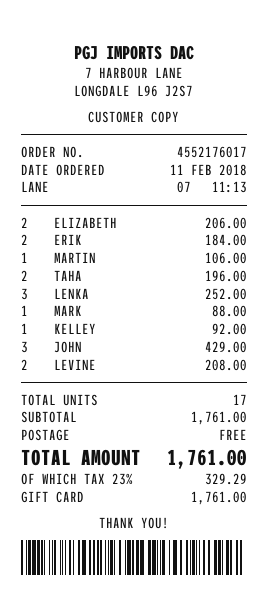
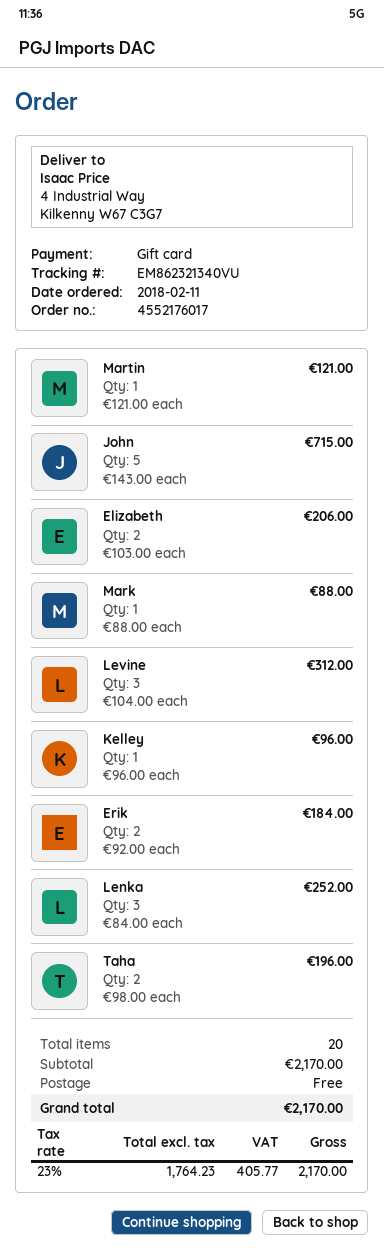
MARTIN: 1 for 106.00 -> 1 for 121.00
KELLEY: 1 for 92.00 -> 1 for 96.00
JOHN: 3 for 429.00 -> 5 for 715.00
LEVINE: 2 for 208.00 -> 3 for 312.00
total quantity: 17 -> 20
subtotal: 1761.00 -> 2170.00
tax: 23% = 329.29 -> 23% = 405.77
total: 1761.00 -> 2170.00

